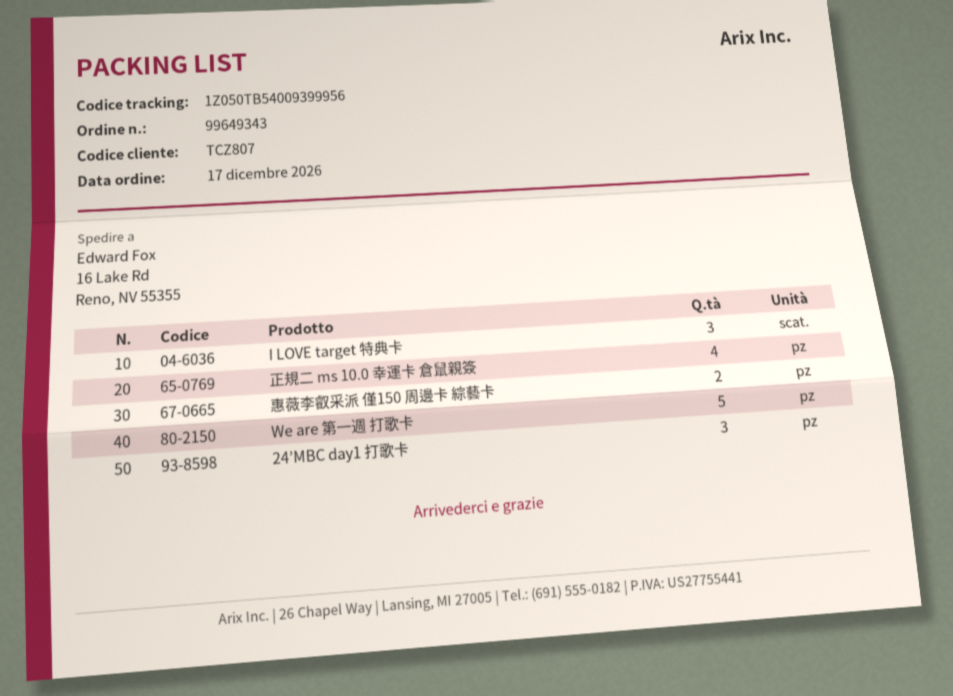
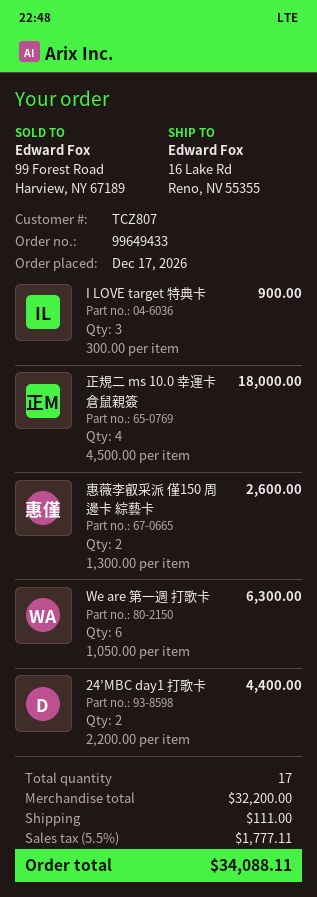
order number: 99649343 -> 99649433
We are 第一週 打歌卡: 5 -> 6
24’MBC day1 打歌卡: 3 -> 2

